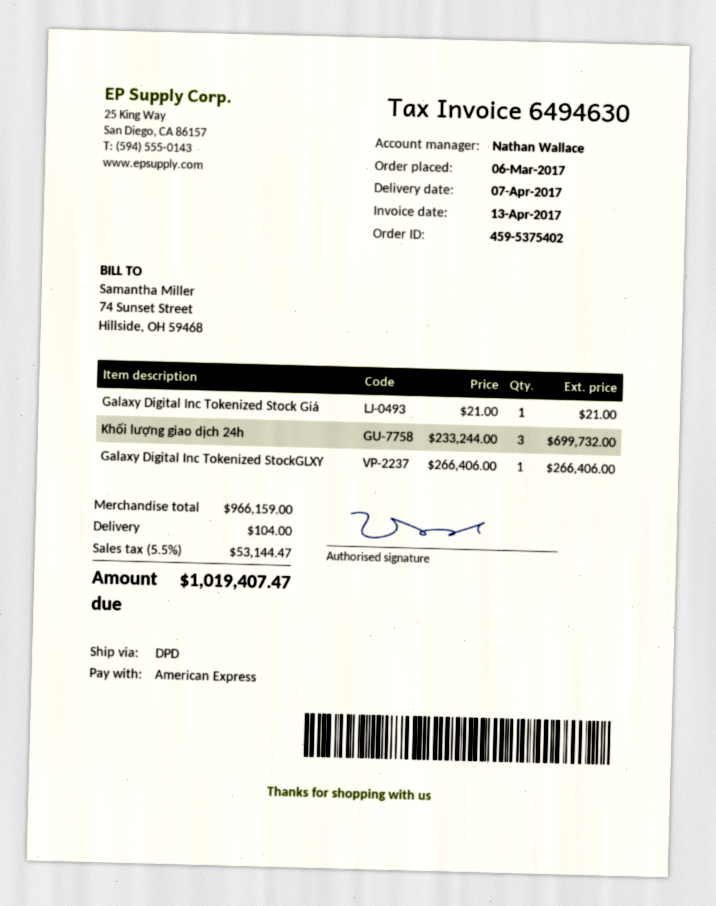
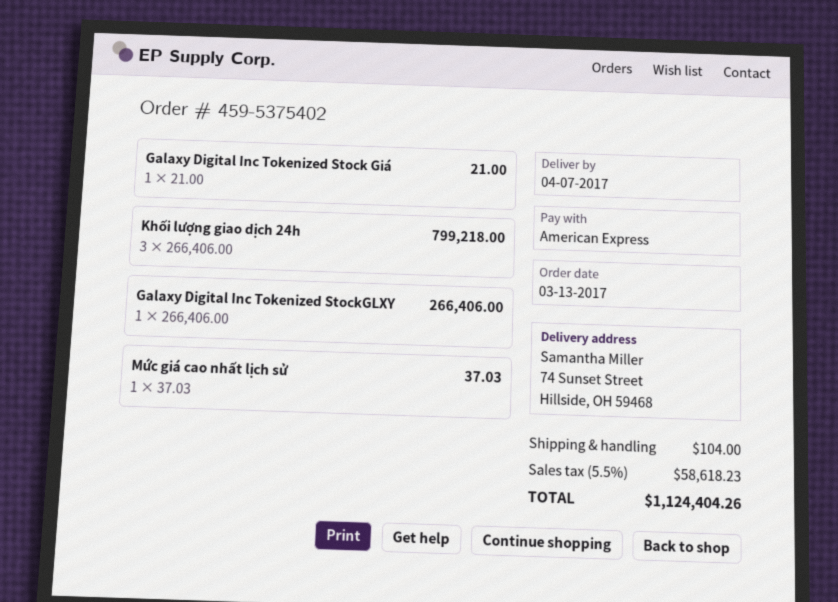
order date: 2017-03-06 -> 2017-03-13
Khối lượng giao dịch 24h: 3 x 233244.00 = 699732.00 -> 3 x 266406.00 = 799218.00
Mức giá cao nhất lịch sử: none -> 1 x 37.03 = 37.03
tax: 5.5% = 53144.47 -> 5.5% = 58618.23
total: 1019407.47 -> 1124404.26

